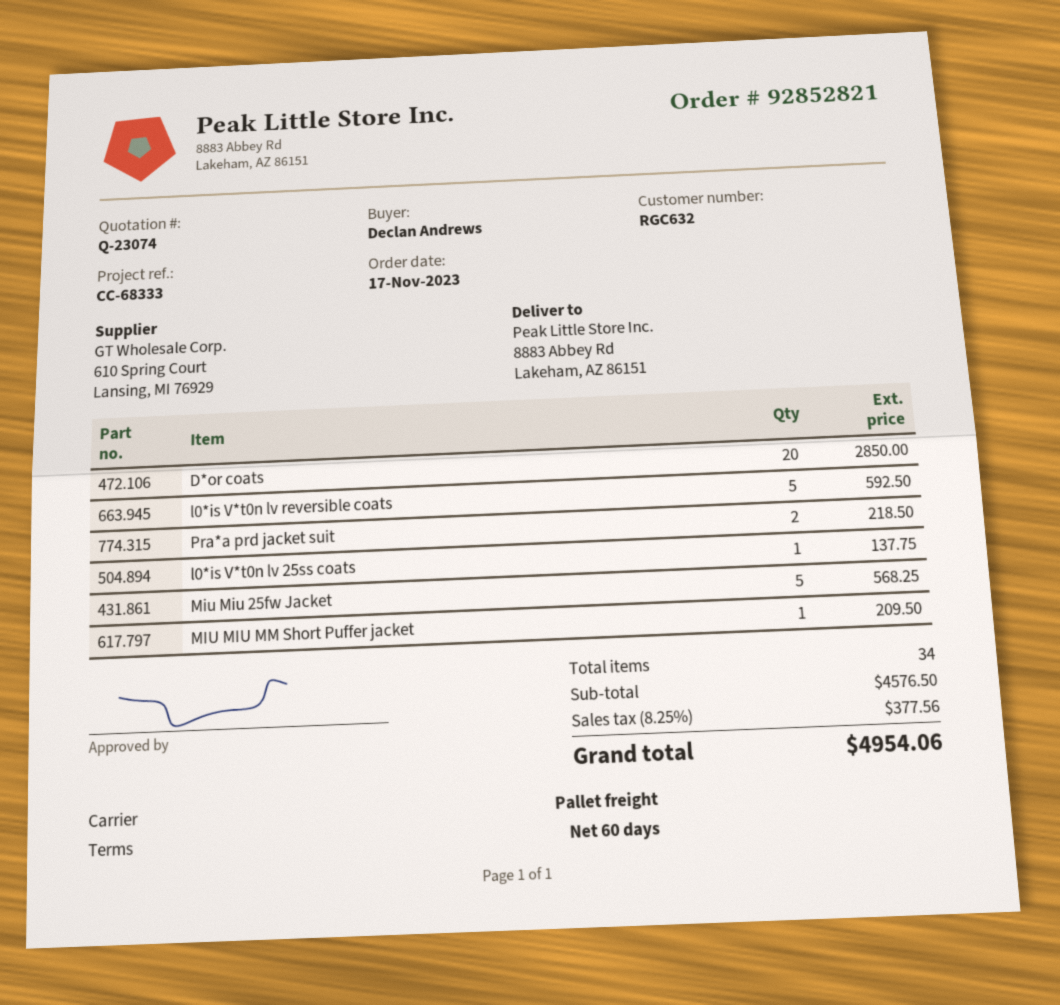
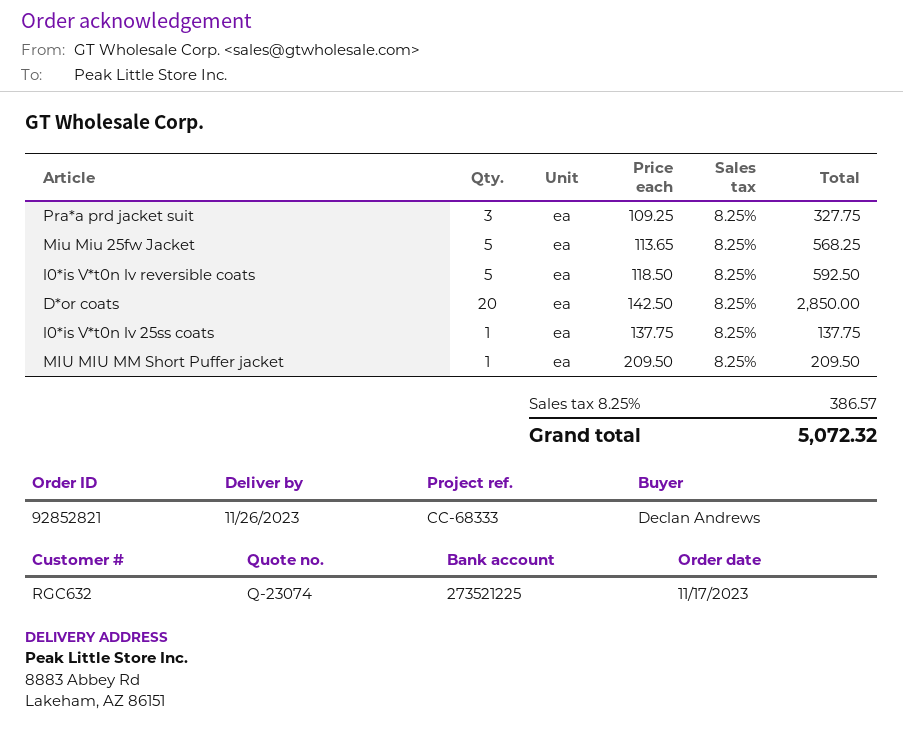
Pra*a prd jacket suit: 2 for 218.50 -> 3 for 327.75
tax: 8.25% = 377.56 -> 8.25% = 386.57
total: 4954.06 -> 5072.32

